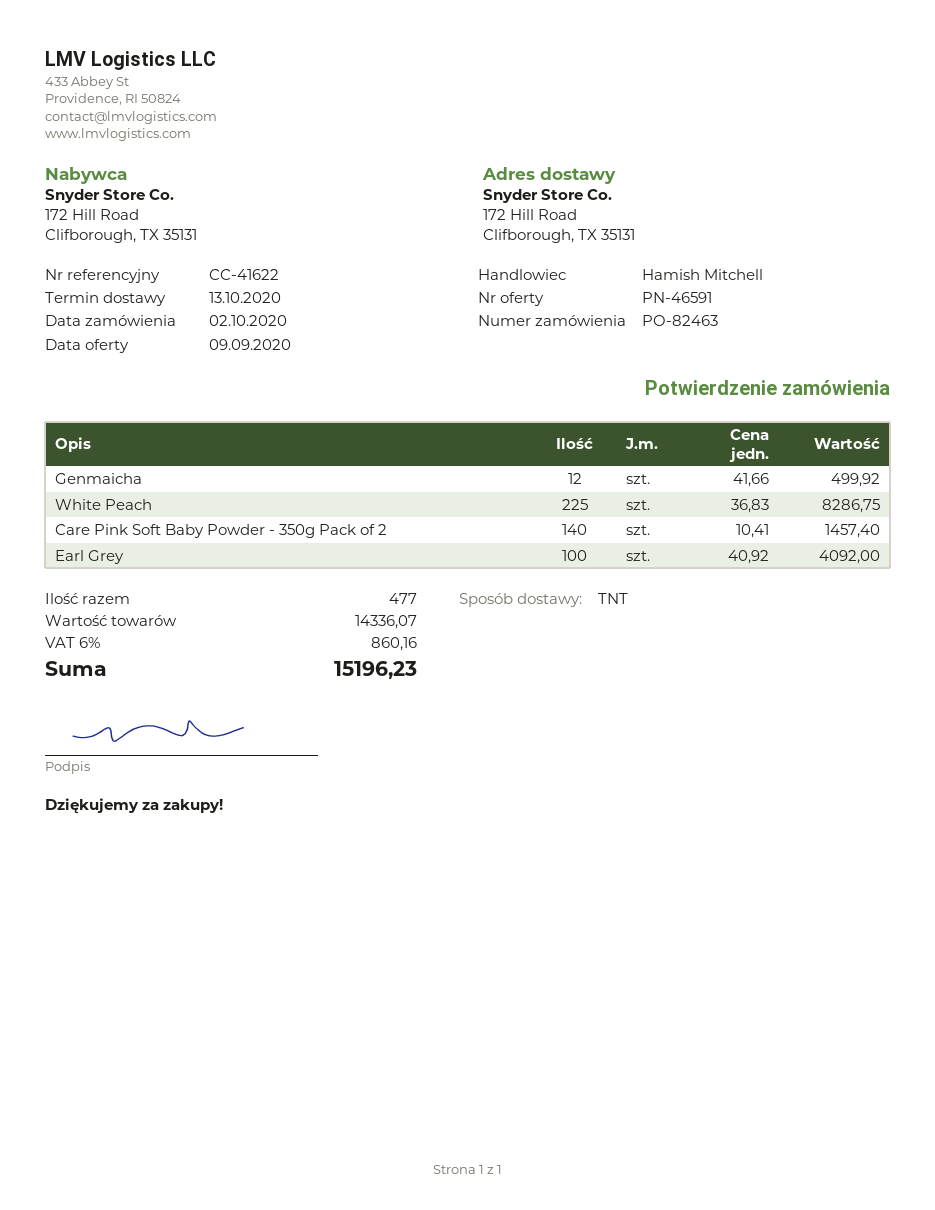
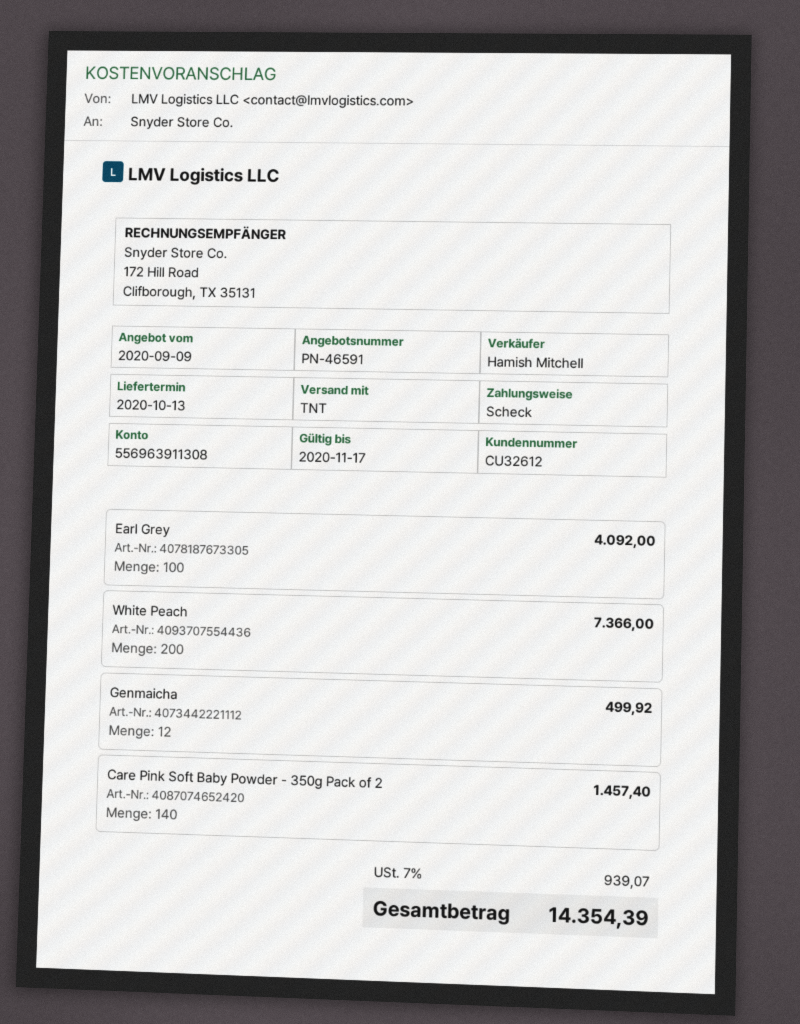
White Peach: 225 for 8286.75 -> 200 for 7366.00
tax: 6% = 860.16 -> 7% = 939.07
total: 15196.23 -> 14354.39

